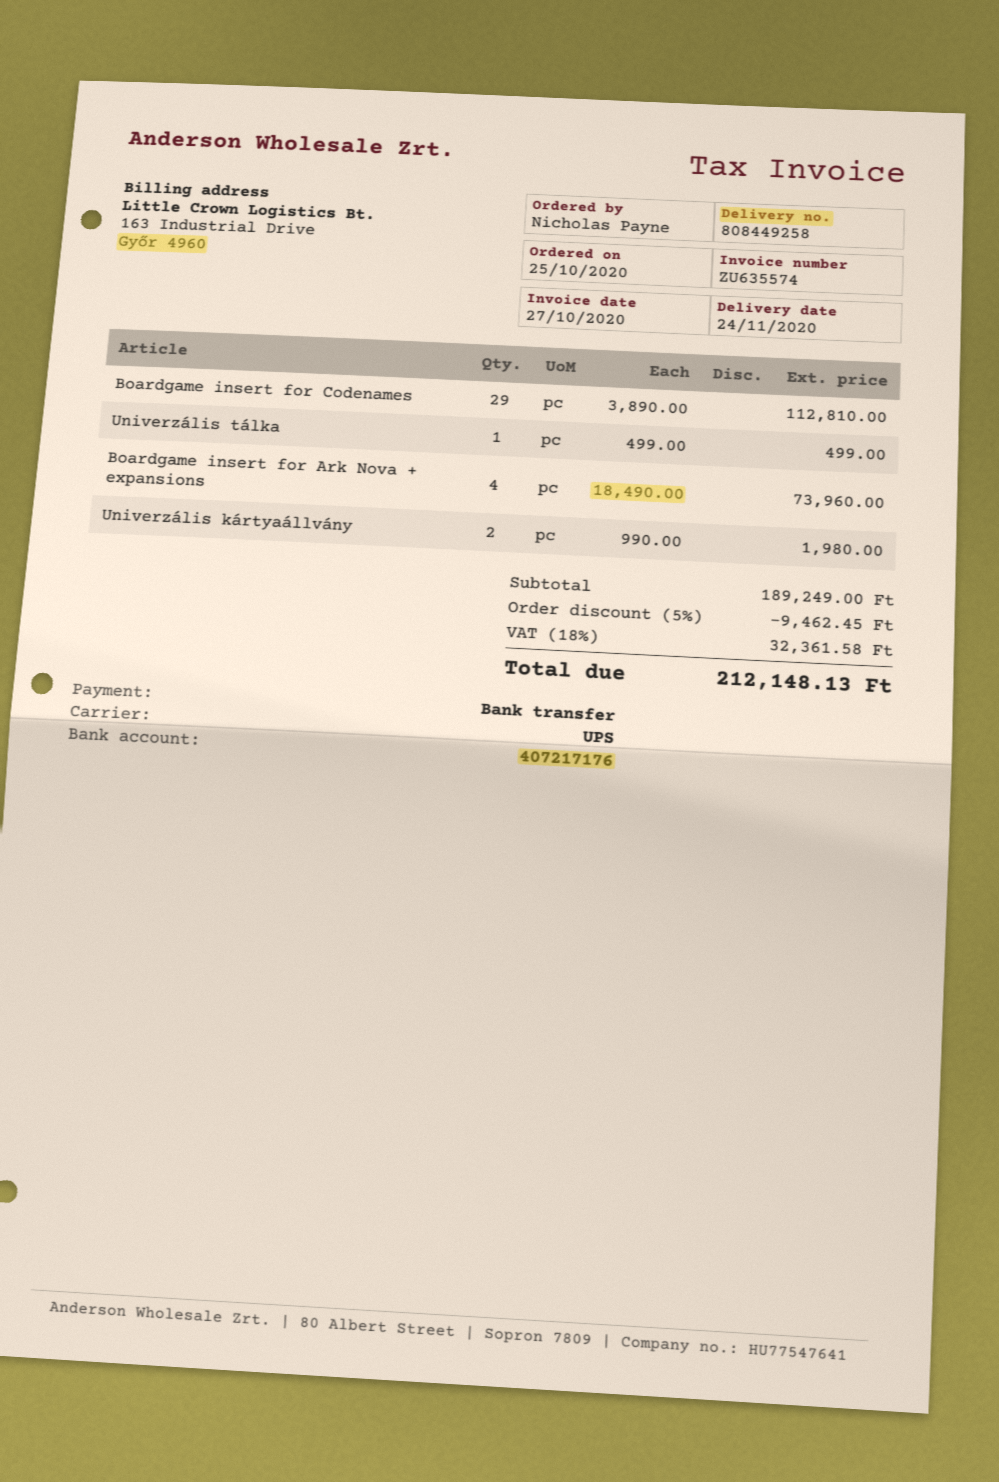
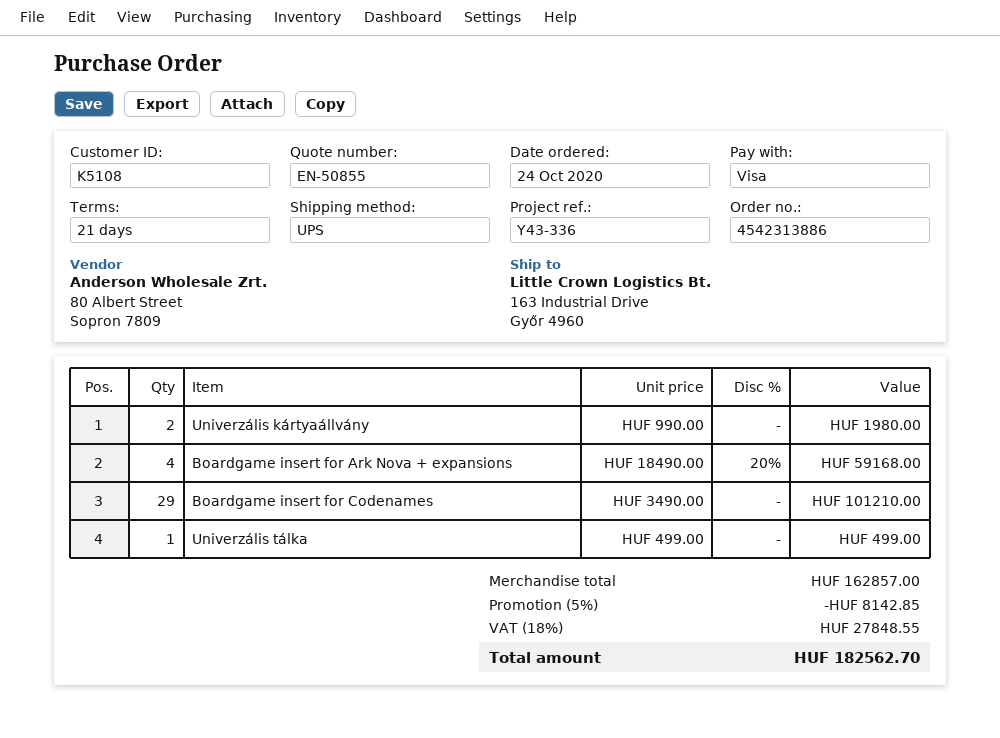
order date: 2020-10-25 -> 2020-10-24
payment method: bank transfer -> Visa
Boardgame insert for Codenames: 29 x 3890.00 = 112810.00 -> 29 x 3490.00 = 101210.00
Boardgame insert for Ark Nova + expansions: 4 x 18490.00 = 73960.00 -> 4 x 18490.00 - 20% = 59168.00
subtotal: 189249.00 -> 162857.00
discount: 5% = 9462.45 -> 5% = 8142.85
tax: 18% = 32361.58 -> 18% = 27848.55
total: 212148.13 -> 182562.70

